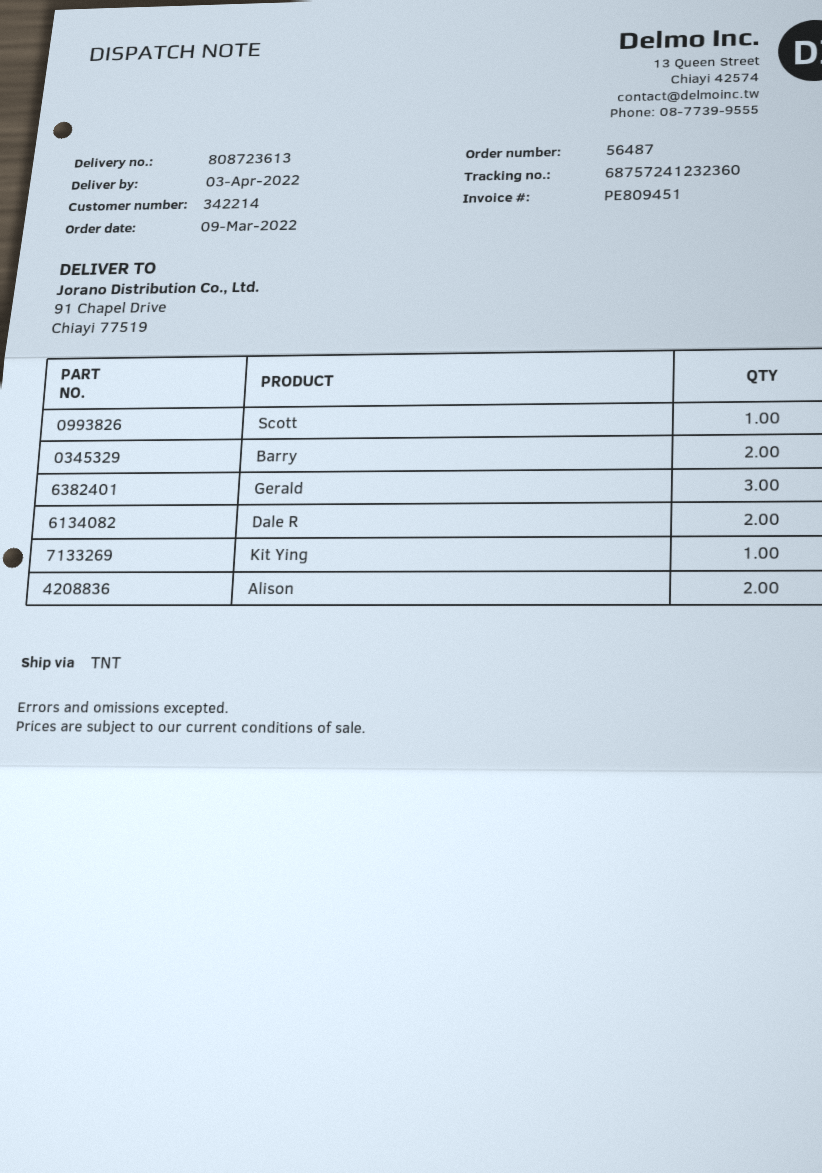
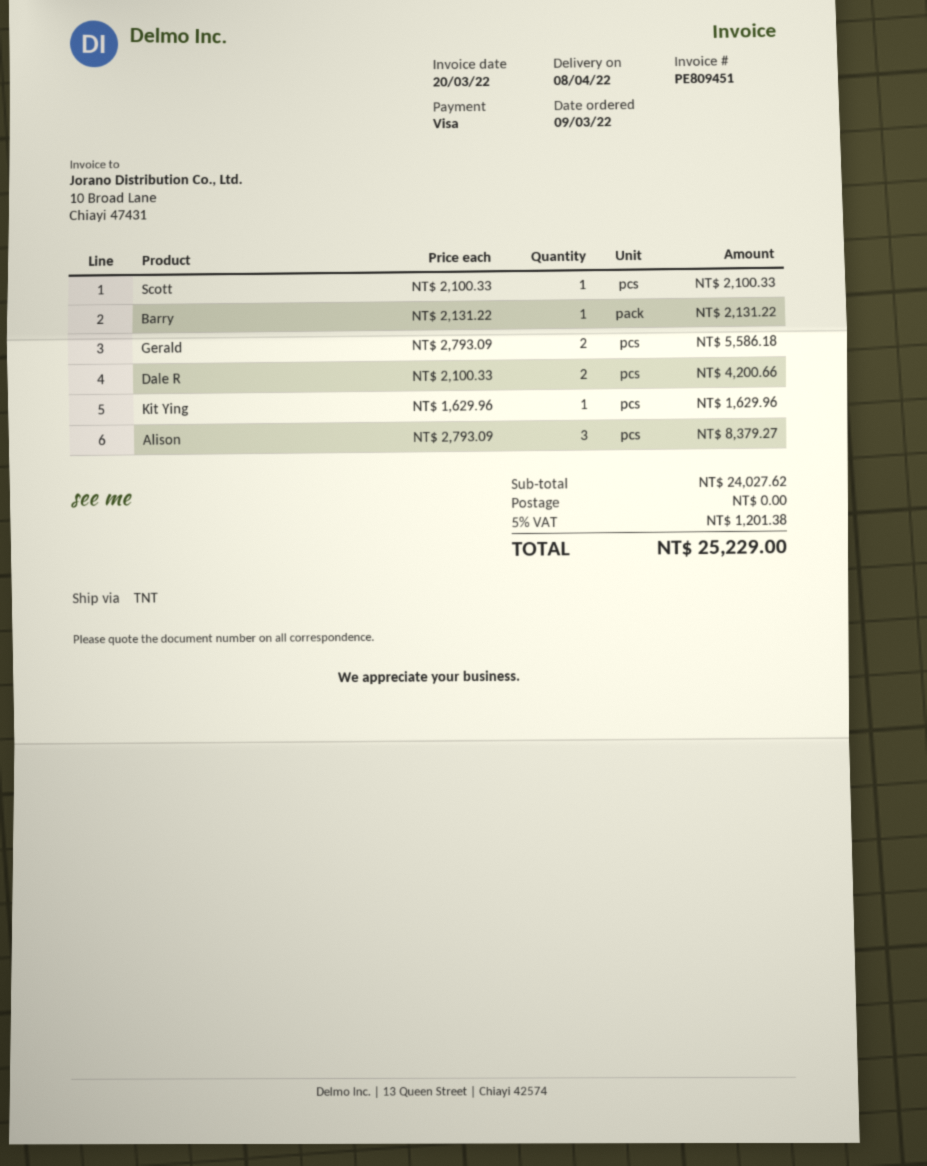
delivery date: 2022-04-03 -> 2022-04-08
Barry: 2 -> 1
Gerald: 3 -> 2
Alison: 2 -> 3

